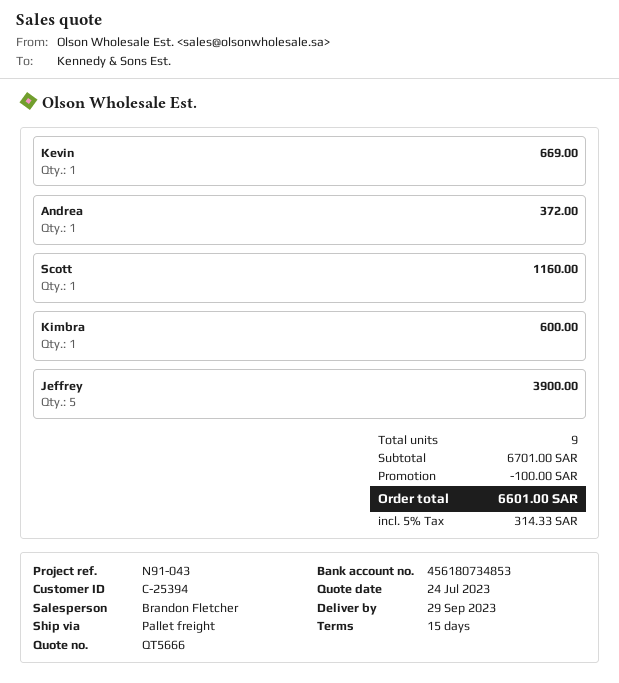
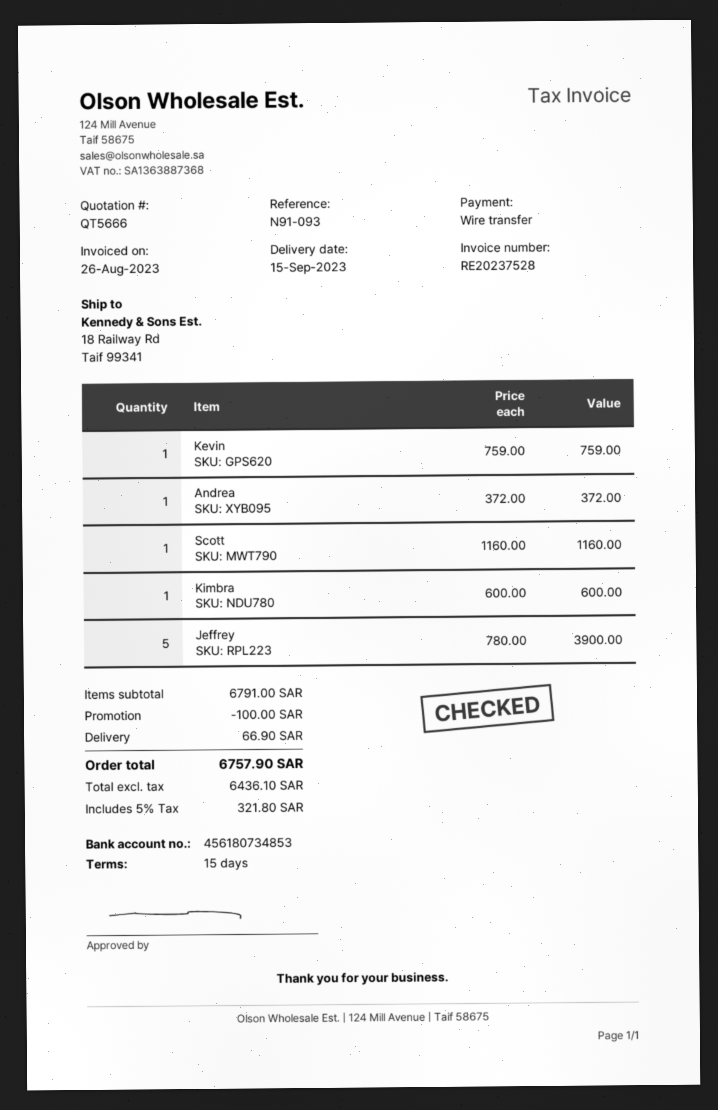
delivery date: 2023-09-29 -> 2023-09-15
reference: N91-043 -> N91-093
Kevin: 1 for 669.00 -> 1 for 759.00
subtotal: 6701.00 -> 6791.00
shipping: none -> 66.90
tax: 5% = 314.33 -> 5% = 321.80
total: 6601.00 -> 6757.90

